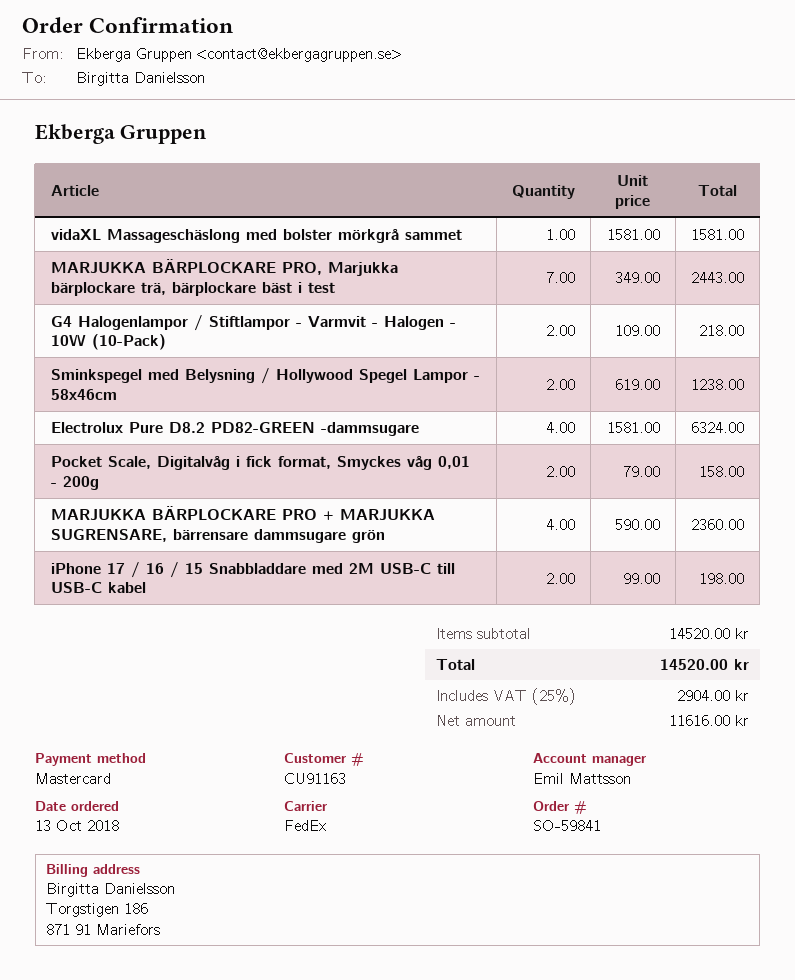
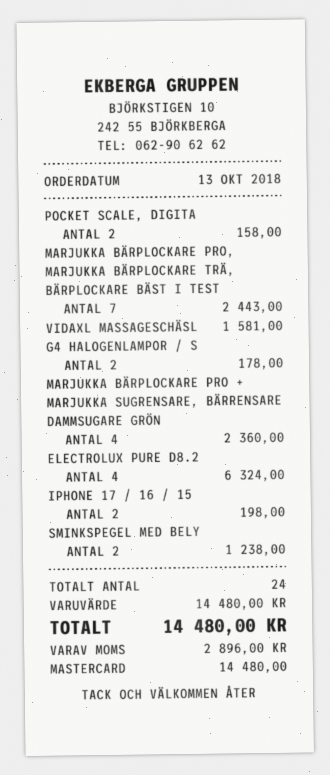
G4 Halogenlampor / Stiftlampor - Varmvit - Halogen - 10W (10-Pack): 2 for 218.00 -> 2 for 178.00
subtotal: 14520.00 -> 14480.00
tax: 2904.00 -> 2896.00
total: 14520.00 -> 14480.00

